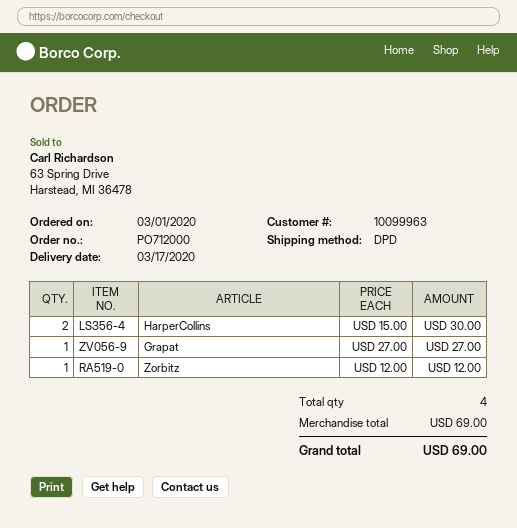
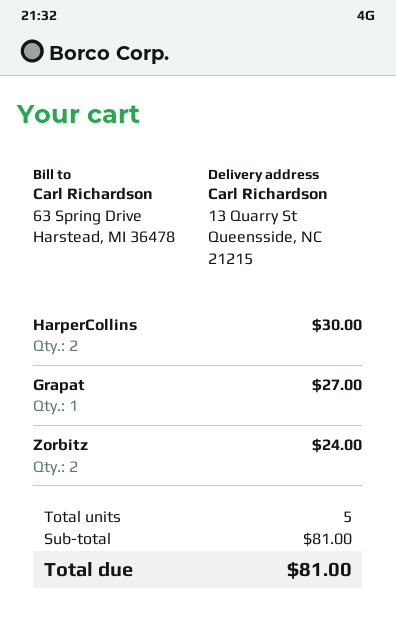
Zorbitz: 1 for 12.00 -> 2 for 24.00
total quantity: 4 -> 5
subtotal: 69.00 -> 81.00
total: 69.00 -> 81.00

